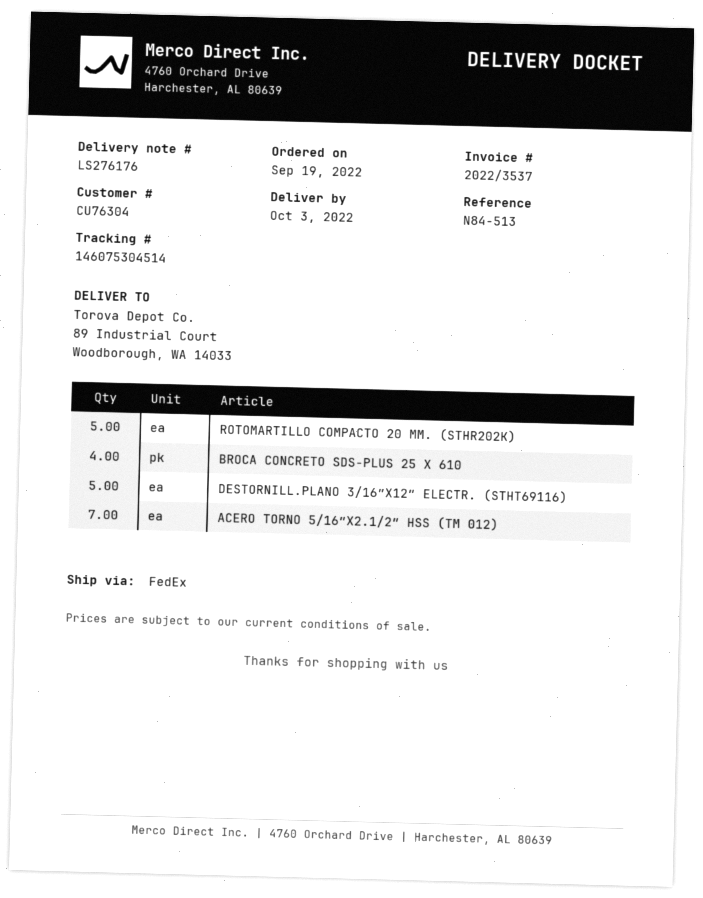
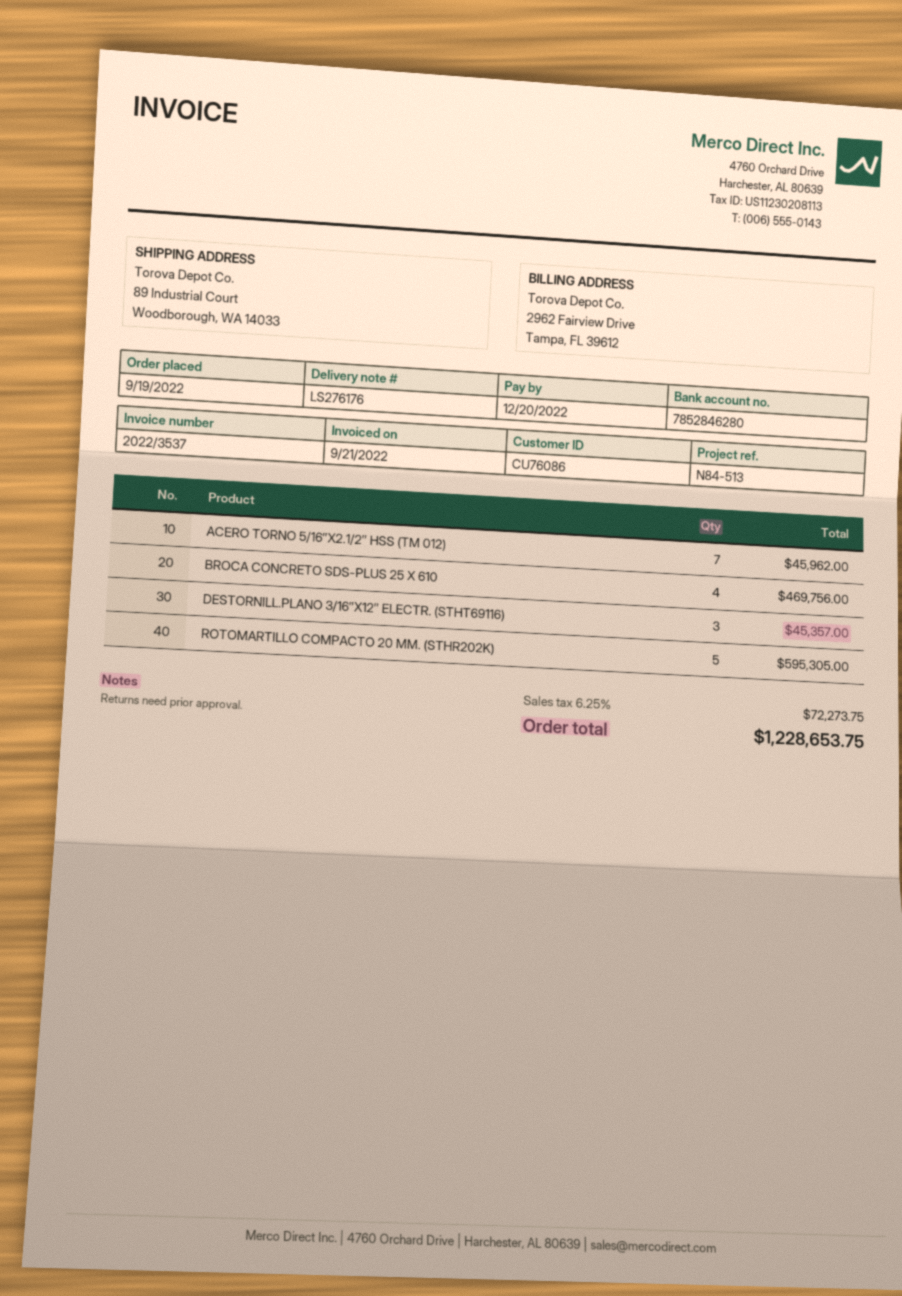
customer number: CU76304 -> CU76086
DESTORNILL.PLANO 3/16″X12″ ELECTR. (STHT69116): 5 -> 3

